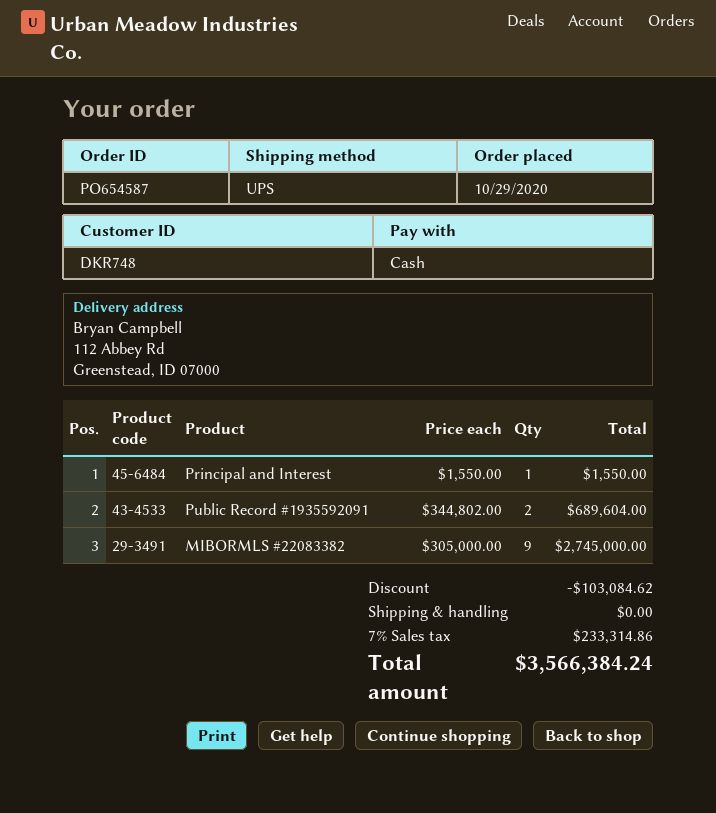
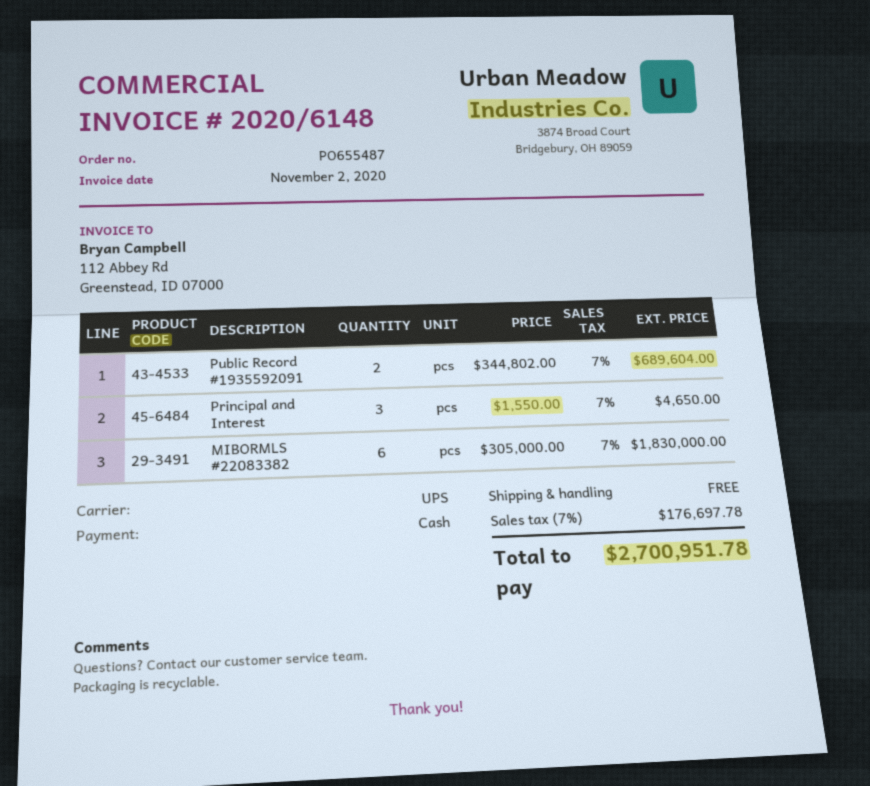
order number: PO654587 -> PO655487
Principal and Interest: 1 x 1550.00 = 1550.00 -> 3 x 1550.00 = 4650.00
MIBORMLS #22083382: 9 x 305000.00 = 2745000.00 -> 6 x 305000.00 = 1830000.00
discount: 103084.62 -> none
tax: 7% = 233314.86 -> 7% = 176697.78
total: 3566384.24 -> 2700951.78

